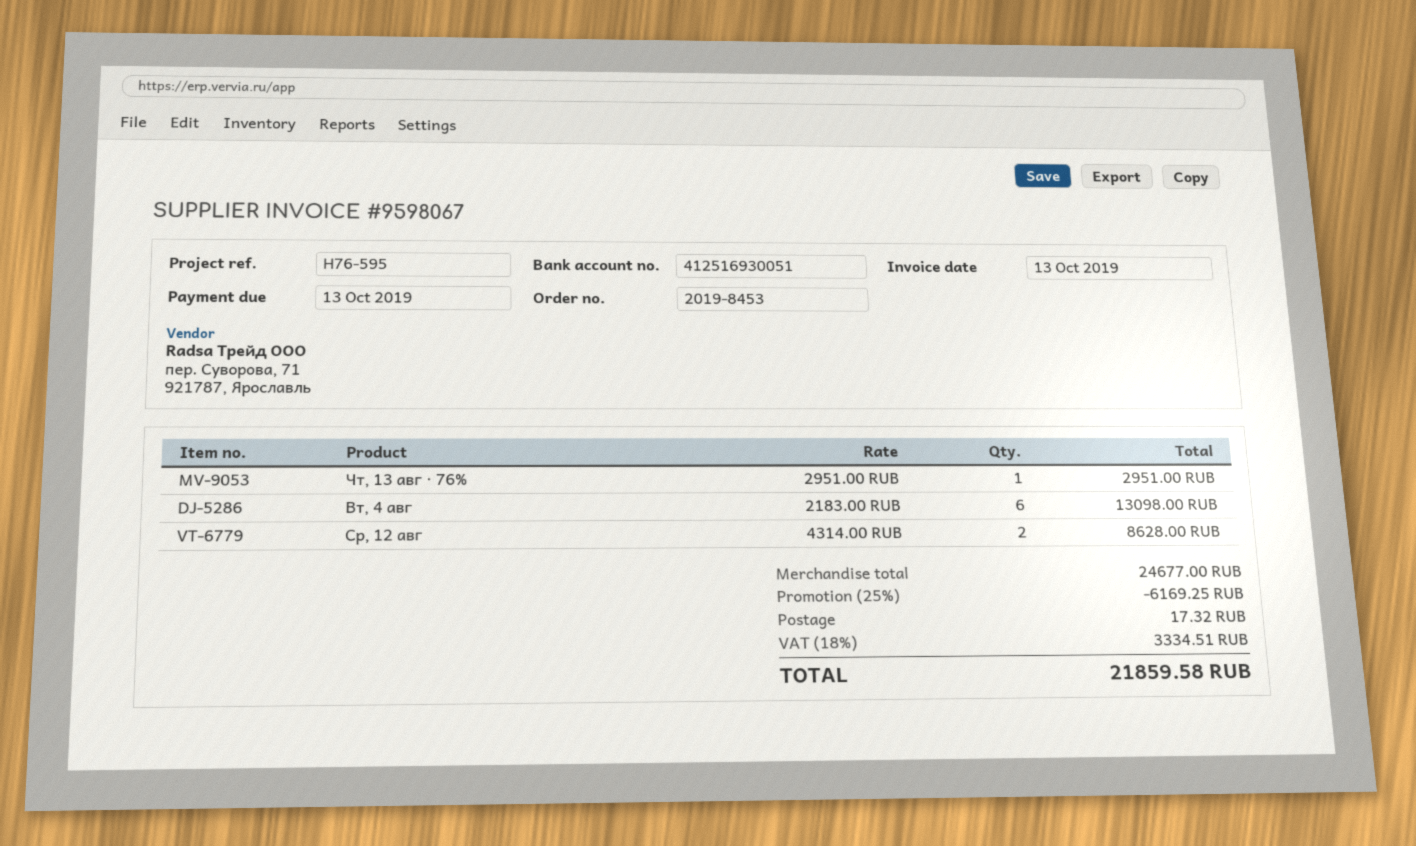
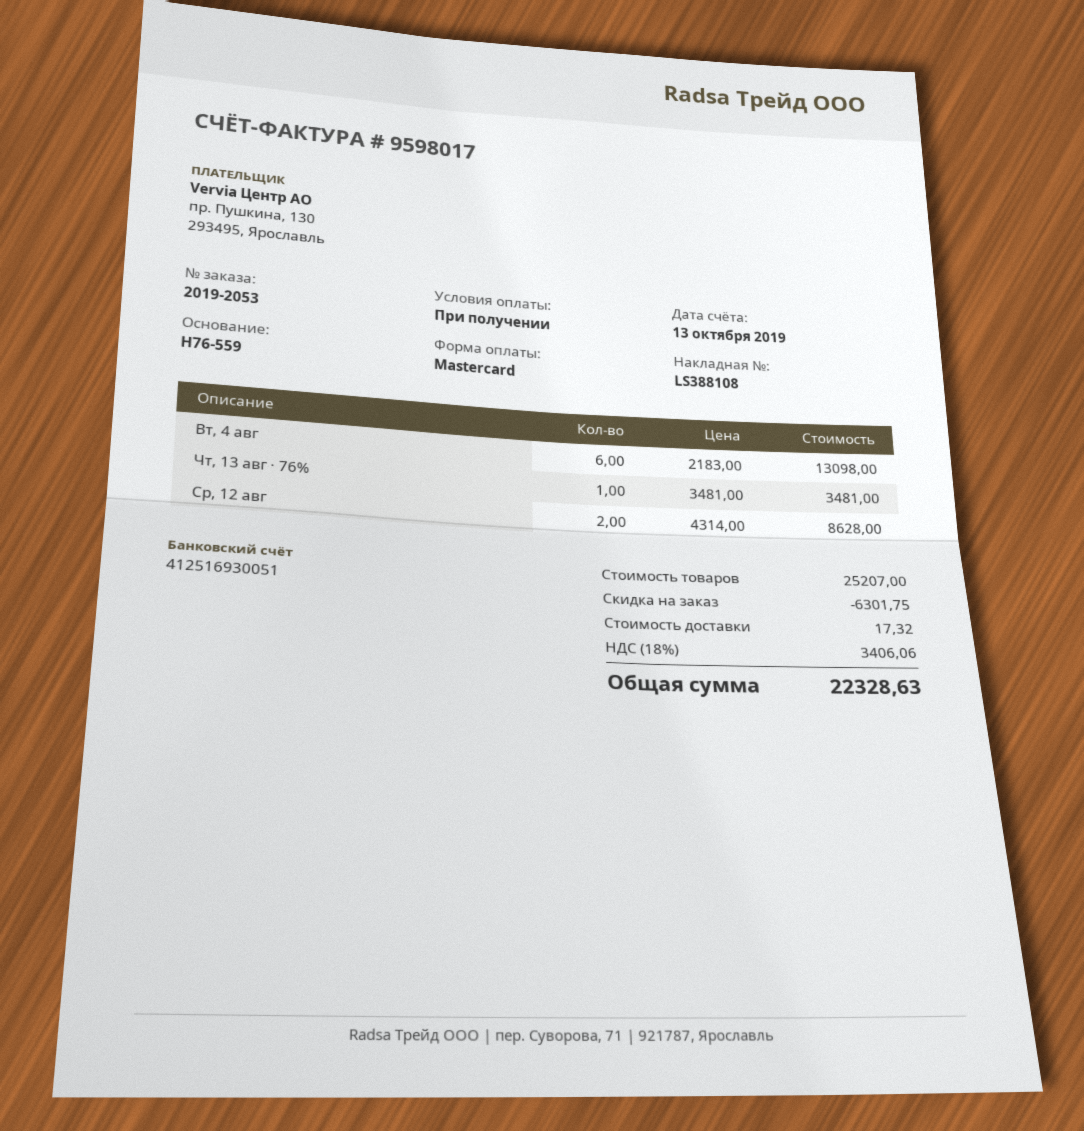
order number: 2019-8453 -> 2019-2053
invoice number: 9598067 -> 9598017
reference: H76-595 -> H76-559
Чт, 13 авг · 76%: 1 x 2951.00 = 2951.00 -> 1 x 3481.00 = 3481.00
subtotal: 24677.00 -> 25207.00
discount: 6169.25 -> 6301.75
tax: 18% = 3334.51 -> 18% = 3406.06
total: 21859.58 -> 22328.63

